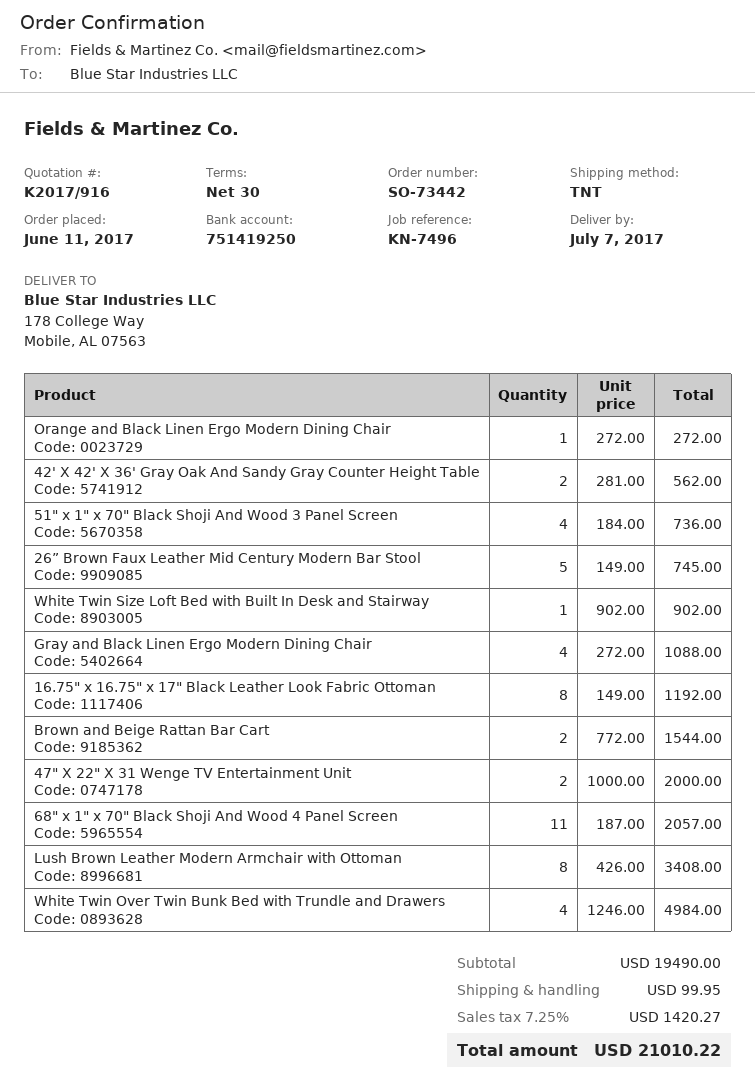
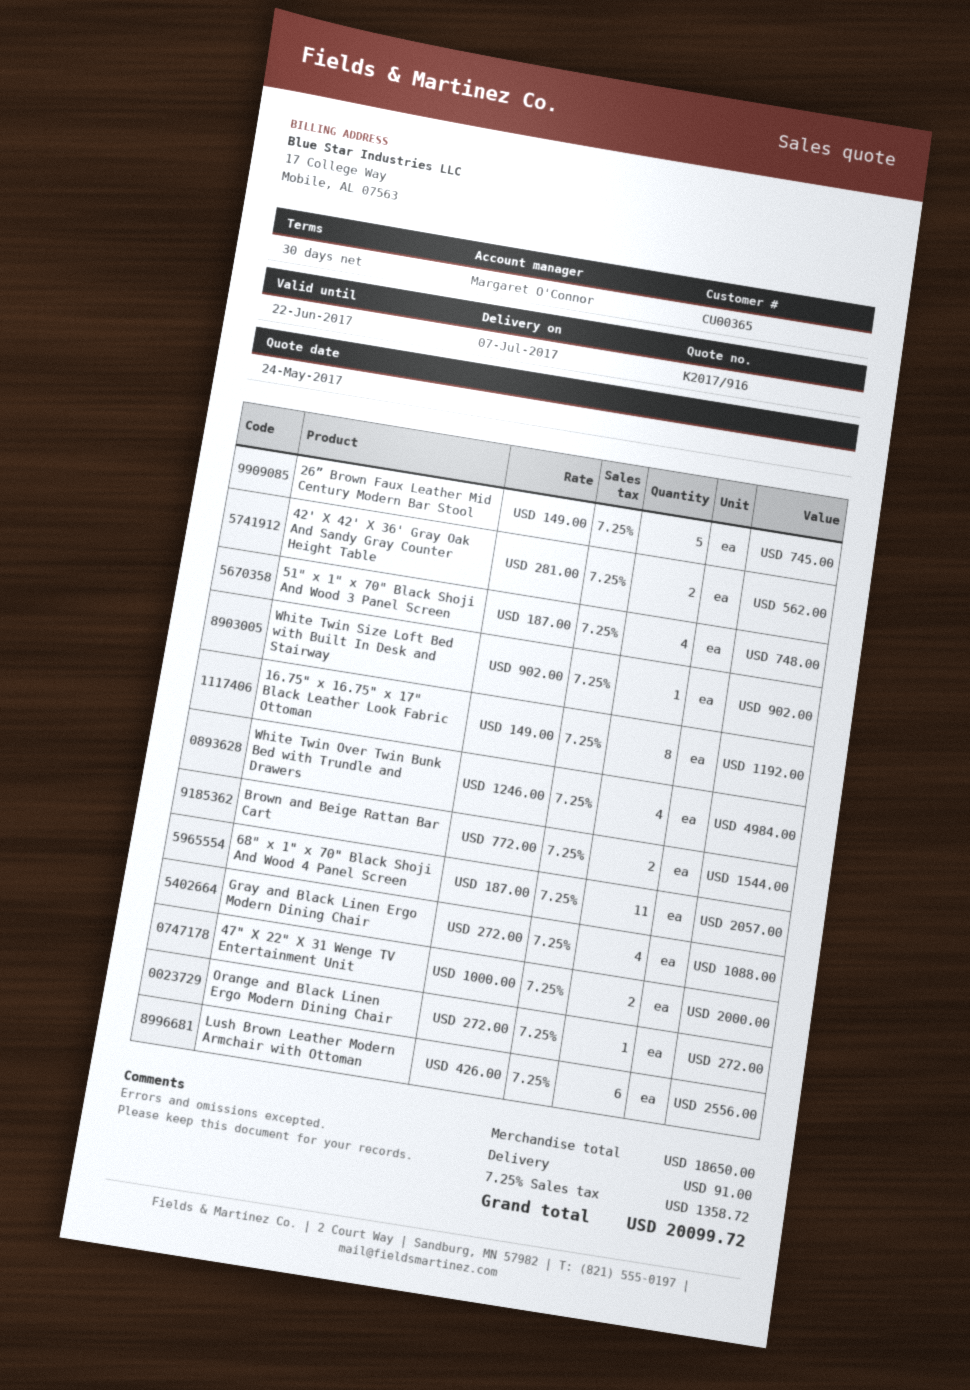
51" x 1" x 70" Black Shoji And Wood 3 Panel Screen: 4 x 184.00 = 736.00 -> 4 x 187.00 = 748.00
Lush Brown Leather Modern Armchair with Ottoman: 8 x 426.00 = 3408.00 -> 6 x 426.00 = 2556.00
subtotal: 19490.00 -> 18650.00
shipping: 99.95 -> 91.00
tax: 7.25% = 1420.27 -> 7.25% = 1358.72
total: 21010.22 -> 20099.72

